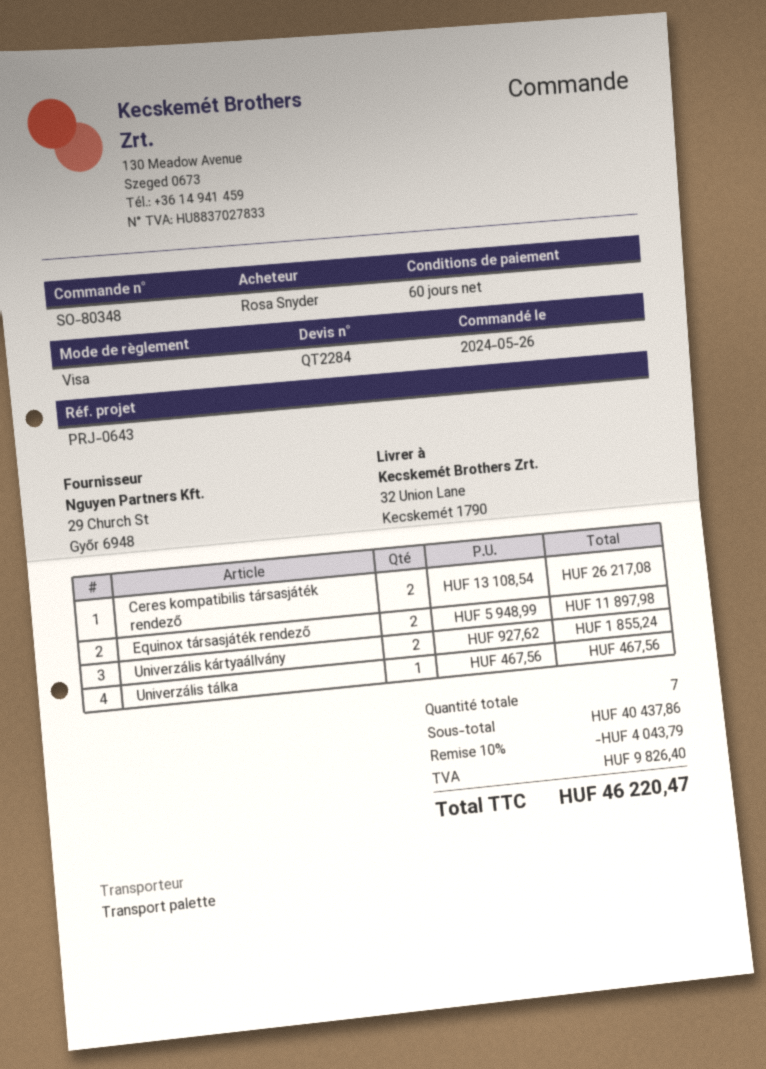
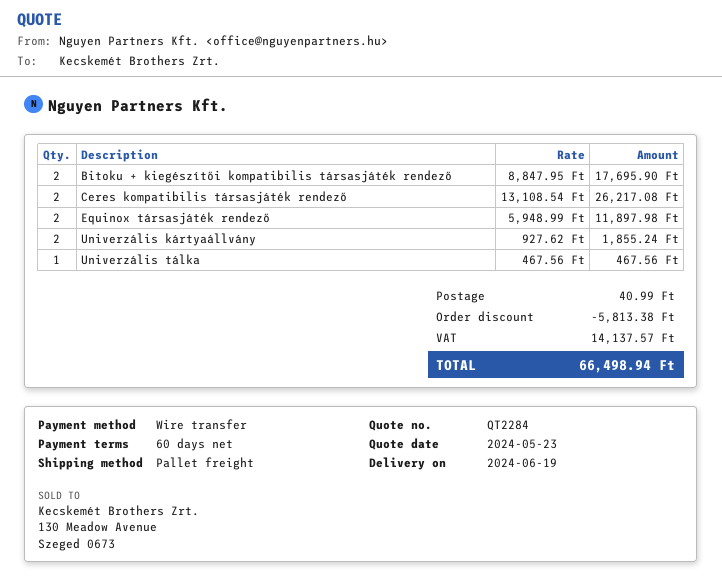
payment method: Visa -> bank transfer
Bitoku + kiegészítői kompatibilis társasjáték rendező: none -> 2 x 8847.95 = 17695.90
discount: 4043.79 -> 5813.38
shipping: none -> 40.99
tax: 9826.40 -> 14137.57
total: 46220.47 -> 66498.94

